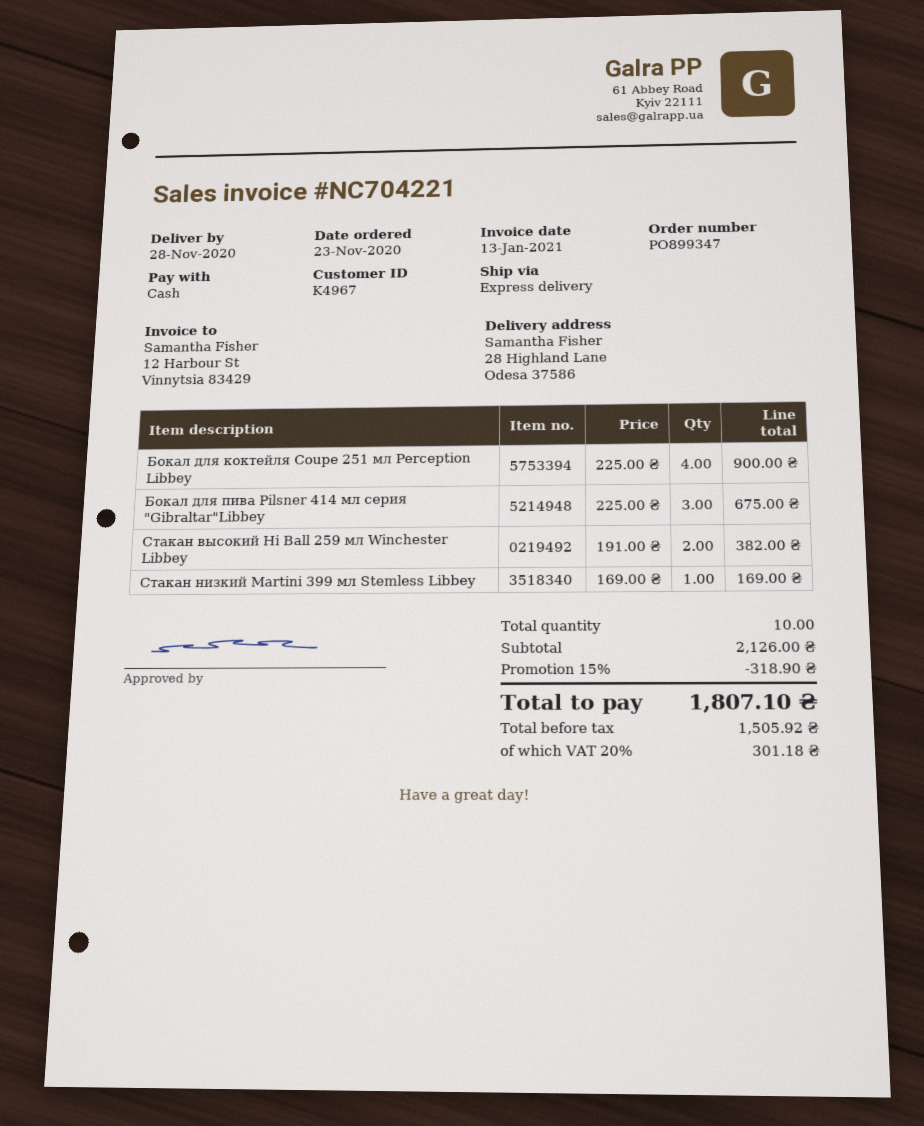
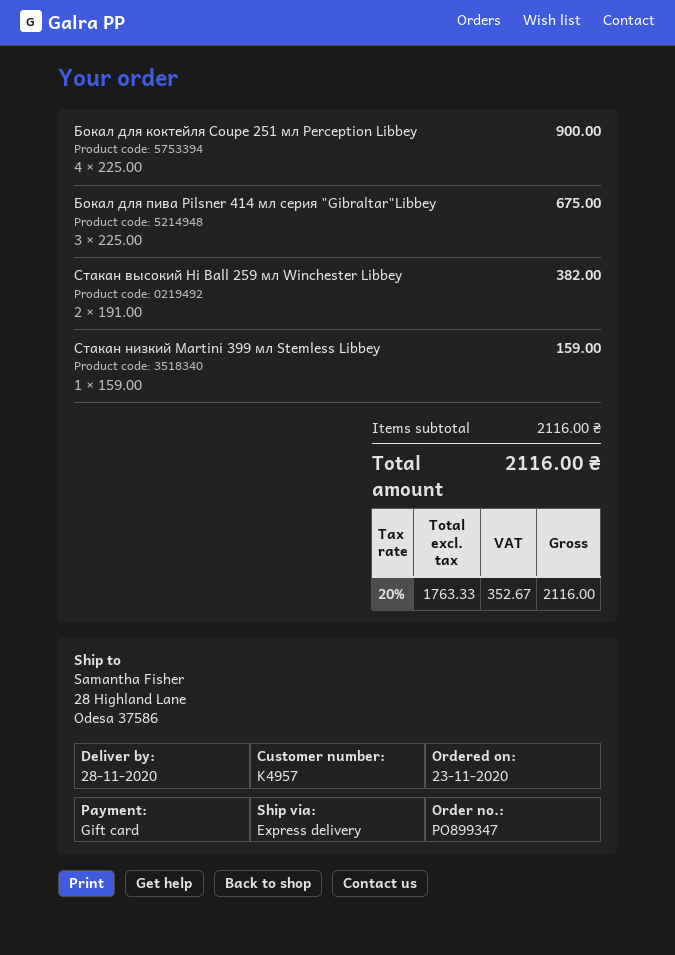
customer number: K4967 -> K4957
payment method: cash -> gift card
Стакан низкий Martini 399 мл Stemless Libbey: 1 x 169.00 = 169.00 -> 1 x 159.00 = 159.00
subtotal: 2126.00 -> 2116.00
discount: 15% = 318.90 -> none
net: 1505.92 -> 1763.33
tax: 20% = 301.18 -> 20% = 352.67
total: 1807.10 -> 2116.00

